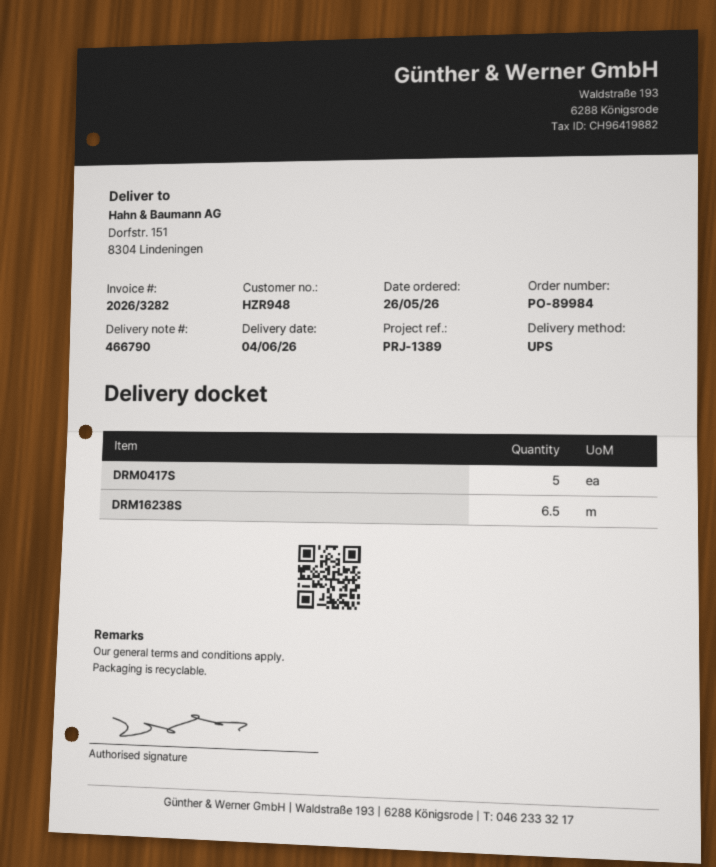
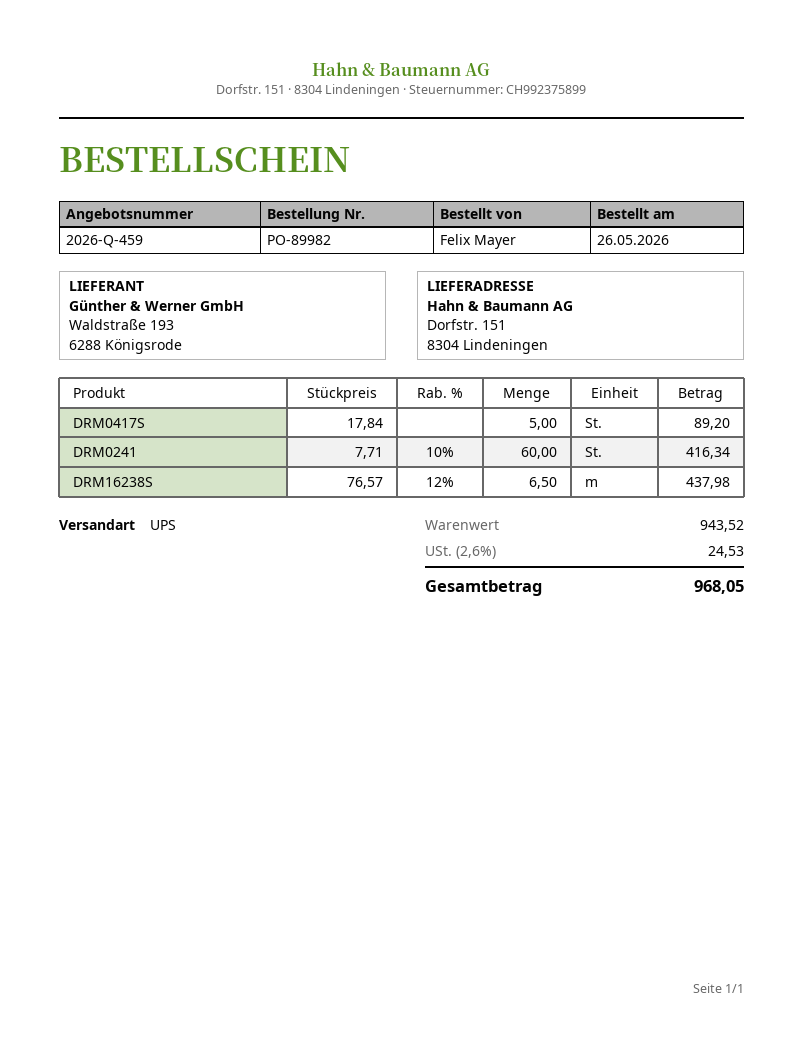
order number: PO-89984 -> PO-89982
DRM0241: none -> 60

